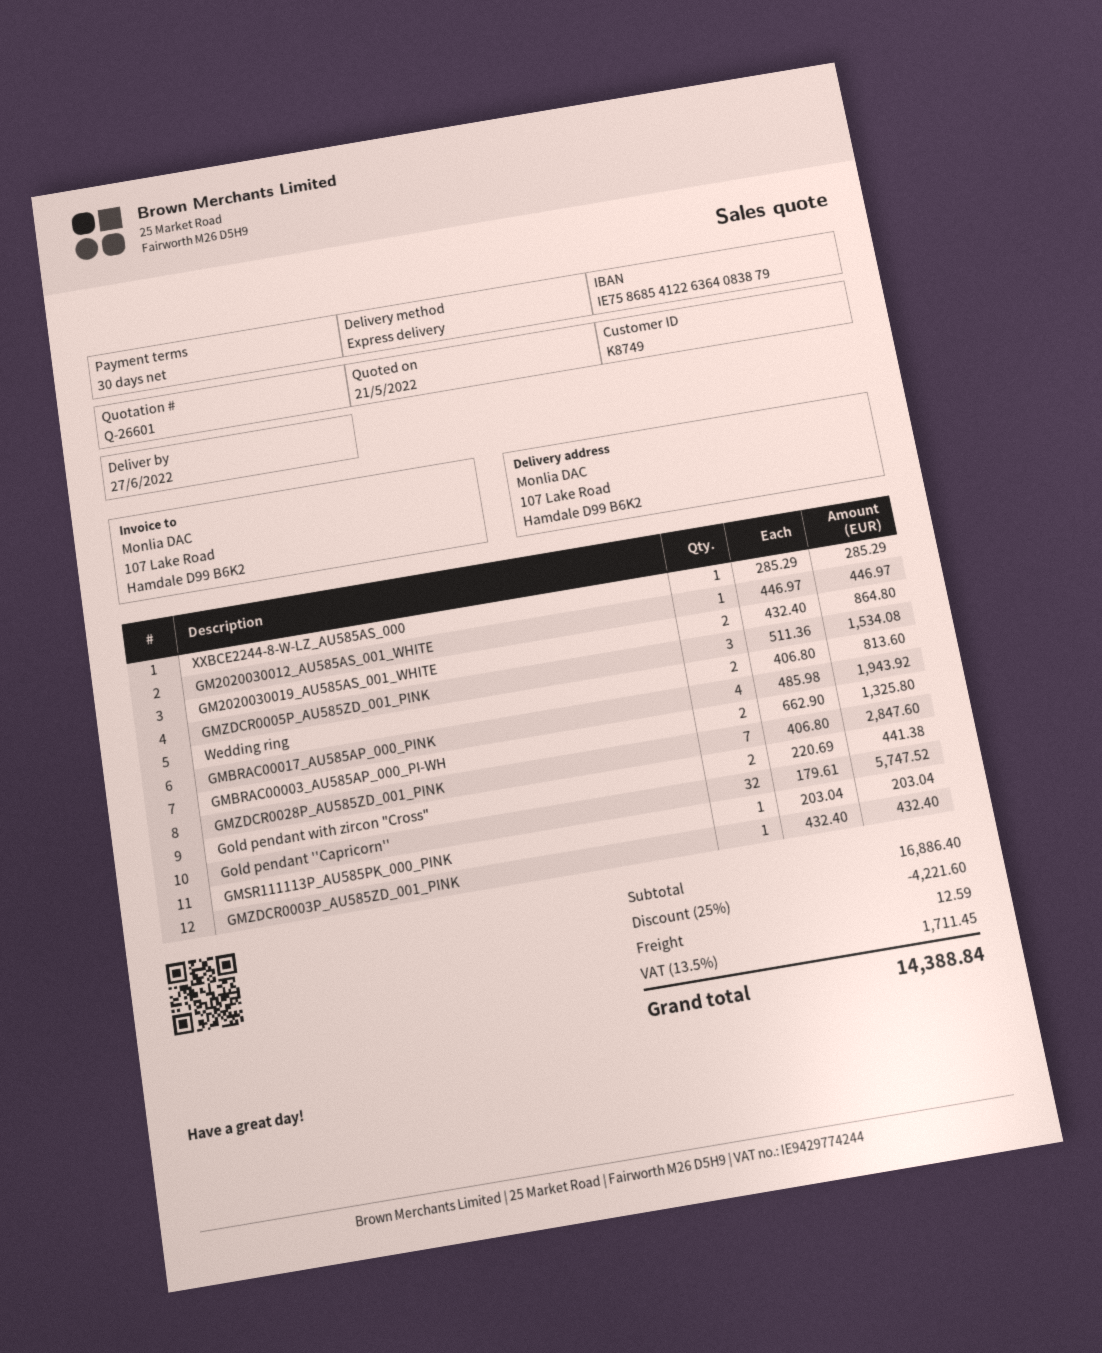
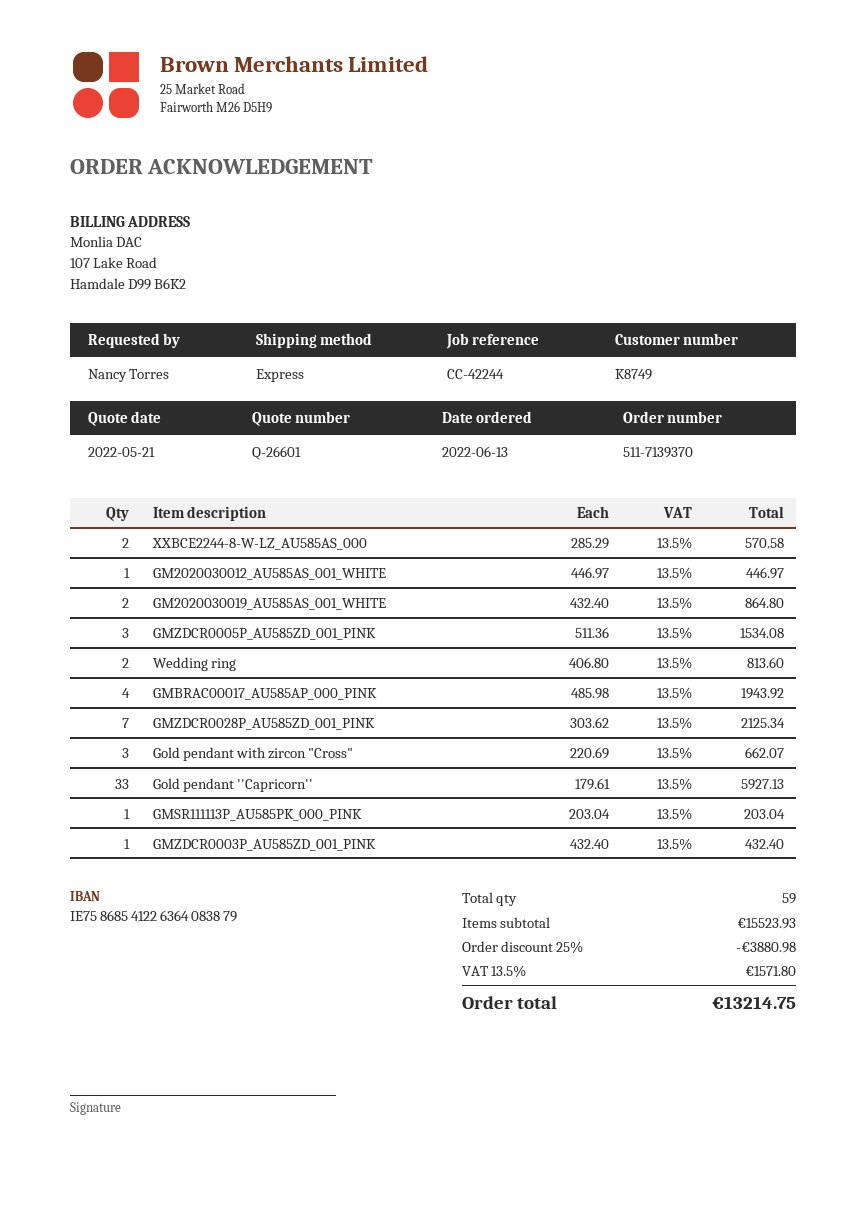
XXBCE2244-8-W-LZ_AU585AS_000: 1 x 285.29 = 285.29 -> 2 x 285.29 = 570.58
GMBRAC00003_AU585AP_000_PI-WH: 2 x 662.90 = 1325.80 -> none
GMZDCR0028P_AU585ZD_001_PINK: 7 x 406.80 = 2847.60 -> 7 x 303.62 = 2125.34
Gold pendant with zircon "Cross": 2 x 220.69 = 441.38 -> 3 x 220.69 = 662.07
Gold pendant ''Capricorn'': 32 x 179.61 = 5747.52 -> 33 x 179.61 = 5927.13
subtotal: 16886.40 -> 15523.93
discount: 25% = 4221.60 -> 25% = 3880.98
shipping: 12.59 -> none
tax: 13.5% = 1711.45 -> 13.5% = 1571.80
total: 14388.84 -> 13214.75

